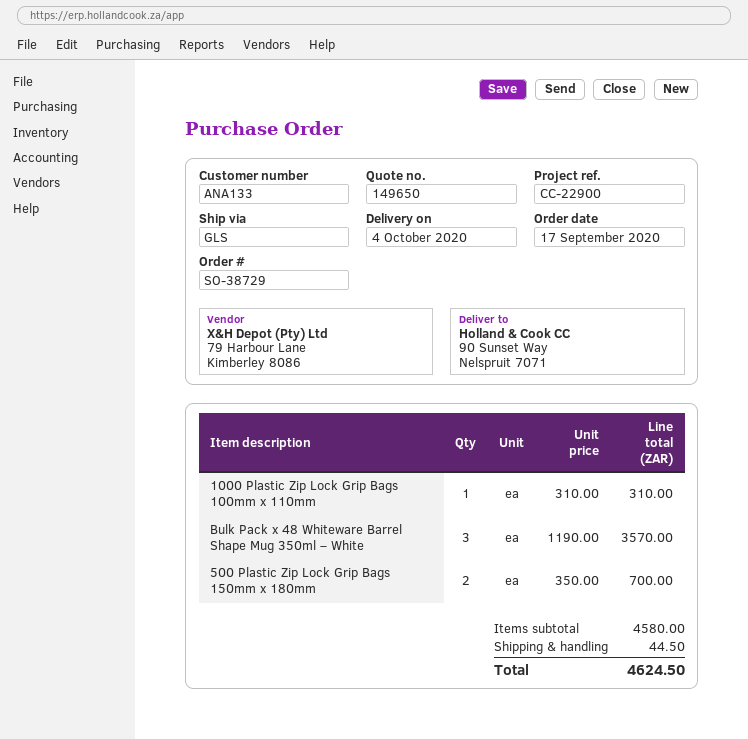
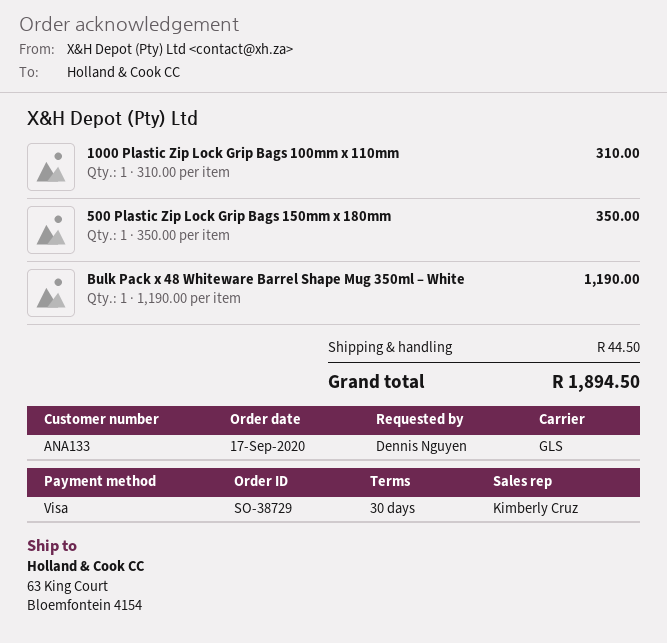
ship to: 90 Sunset Way, Nelspruit 7071 -> 63 King Court, Bloemfontein 4154
Bulk Pack x 48 Whiteware Barrel Shape Mug 350ml – White: 3 x 1190.00 = 3570.00 -> 1 x 1190.00 = 1190.00
500 Plastic Zip Lock Grip Bags 150mm x 180mm: 2 x 350.00 = 700.00 -> 1 x 350.00 = 350.00
total: 4624.50 -> 1894.50

